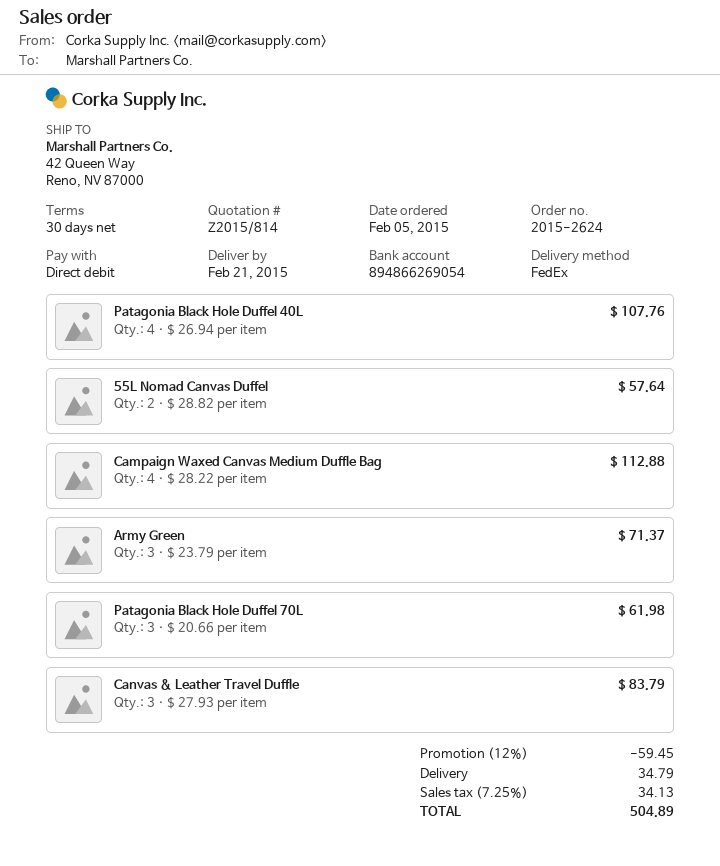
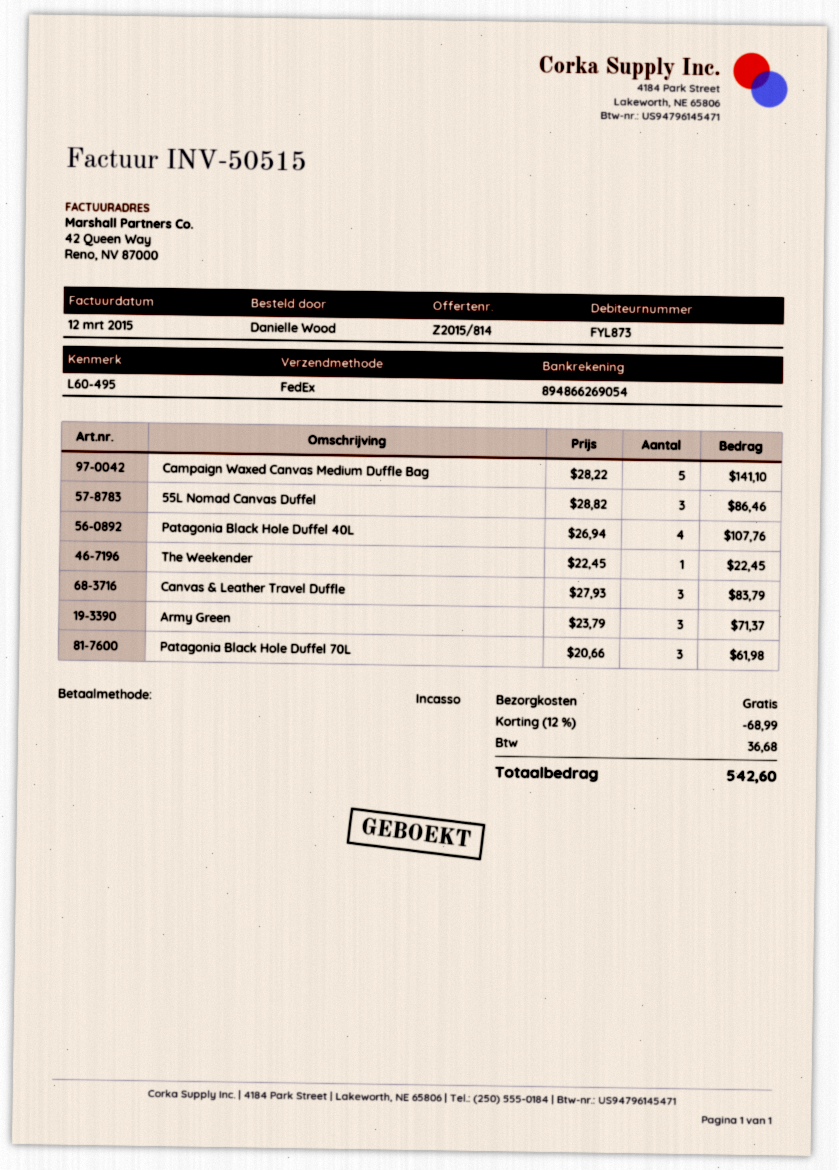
55L Nomad Canvas Duffel: 2 x 28.82 = 57.64 -> 3 x 28.82 = 86.46
Campaign Waxed Canvas Medium Duffle Bag: 4 x 28.22 = 112.88 -> 5 x 28.22 = 141.10
The Weekender: none -> 1 x 22.45 = 22.45
discount: 12% = 59.45 -> 12% = 68.99
shipping: 34.79 -> 0.00
tax: 34.13 -> 36.68
total: 504.89 -> 542.60

